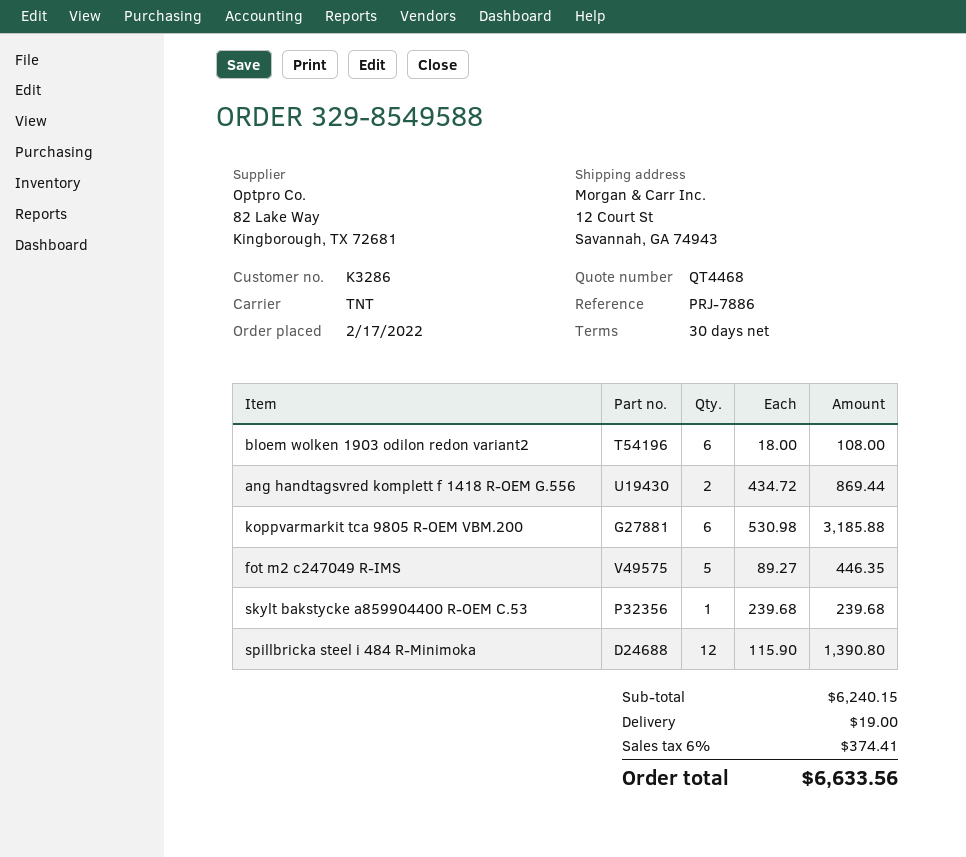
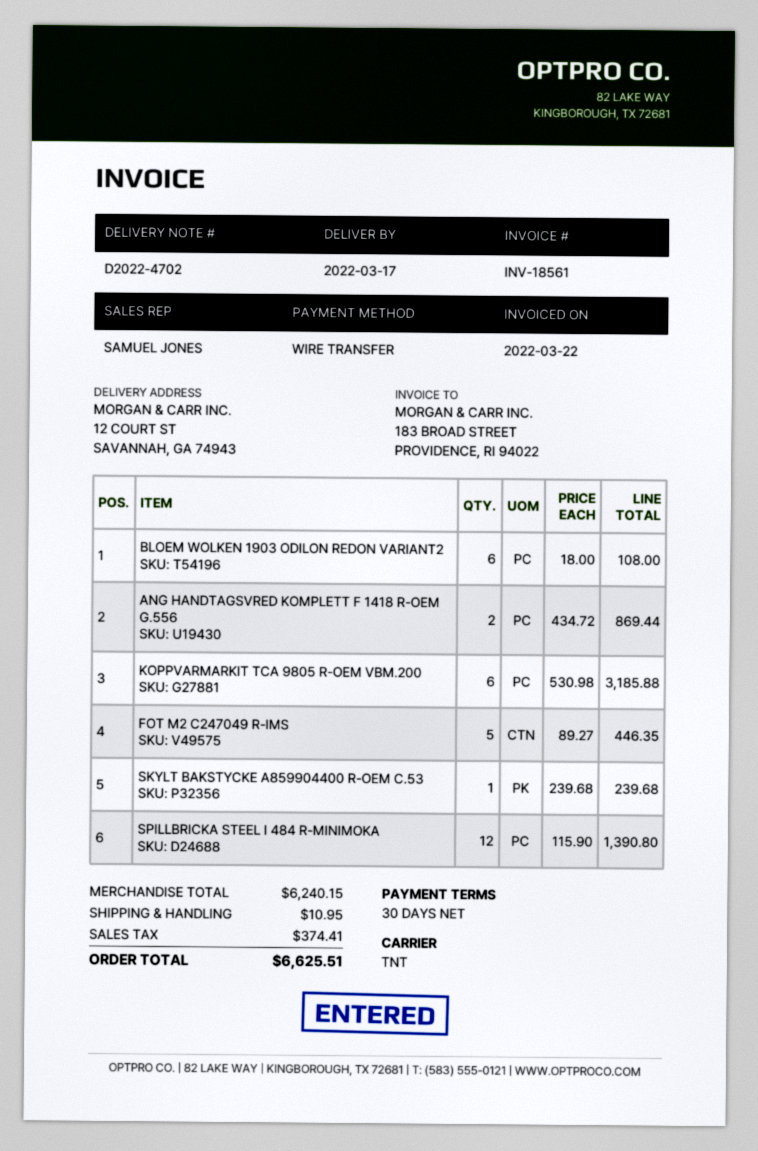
shipping: 19.00 -> 10.95
total: 6633.56 -> 6625.51

